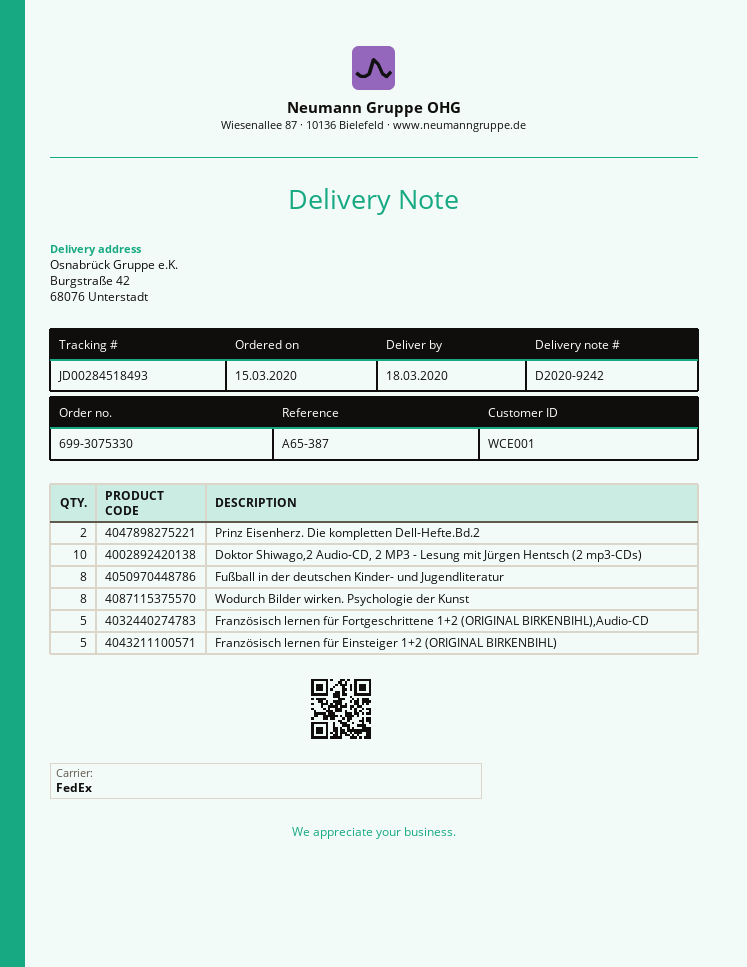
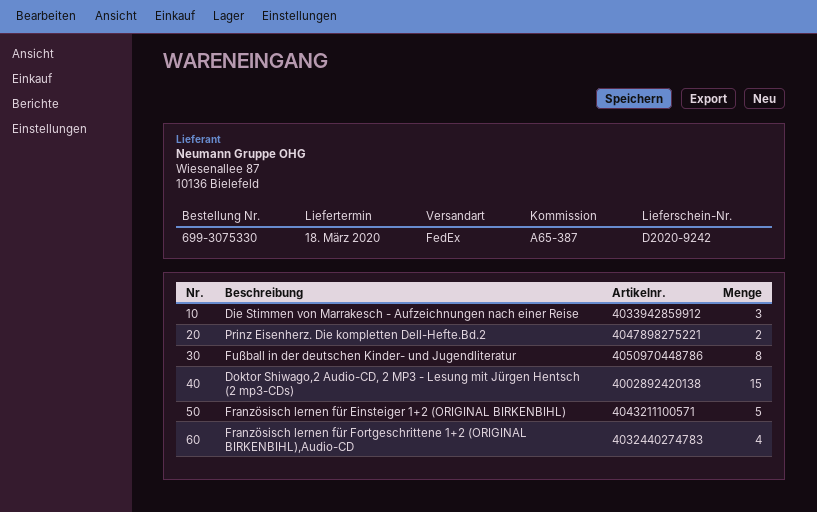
Doktor Shiwago,2 Audio-CD, 2 MP3 - Lesung mit Jürgen Hentsch (2 mp3-CDs): 10 -> 15
Wodurch Bilder wirken. Psychologie der Kunst: 8 -> none
Französisch lernen für Fortgeschrittene 1+2 (ORIGINAL BIRKENBIHL),Audio-CD: 5 -> 4
Die Stimmen von Marrakesch - Aufzeichnungen nach einer Reise: none -> 3

